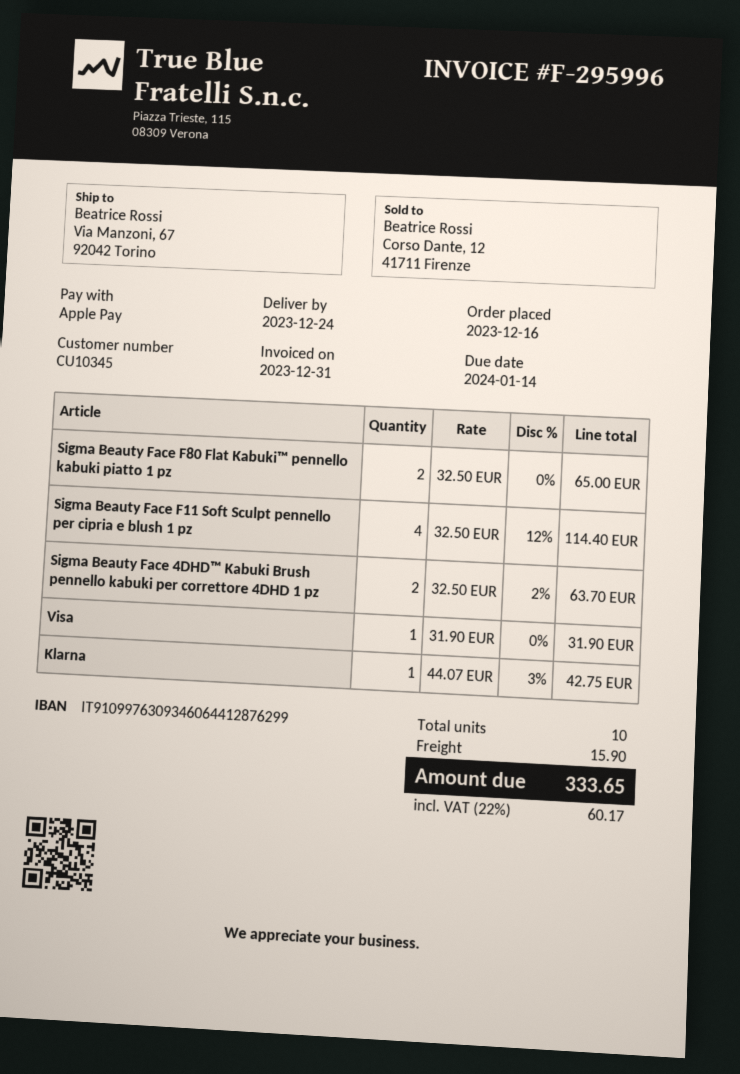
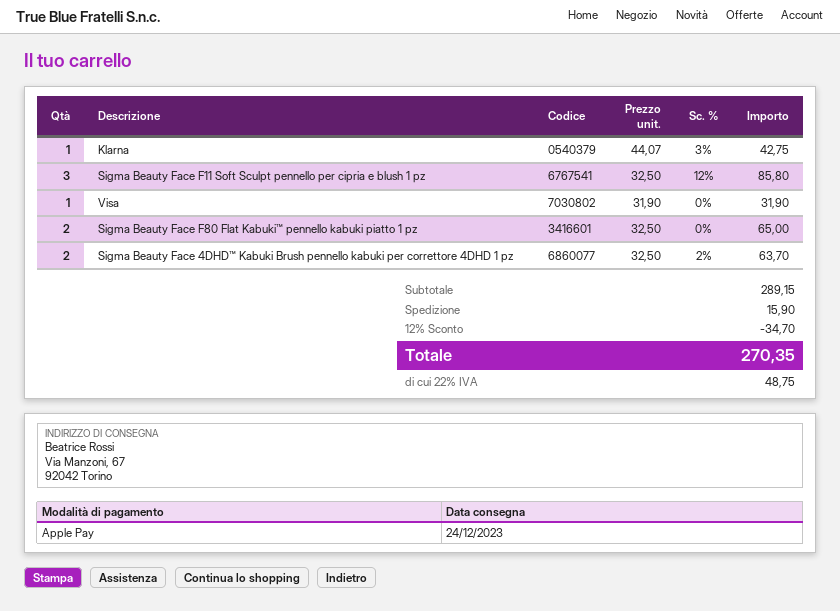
Sigma Beauty Face F11 Soft Sculpt pennello per cipria e blush 1 pz: 4 x 32.50 - 12% = 114.40 -> 3 x 32.50 - 12% = 85.80
discount: none -> 12% = 34.70
tax: 22% = 60.17 -> 22% = 48.75
total: 333.65 -> 270.35

